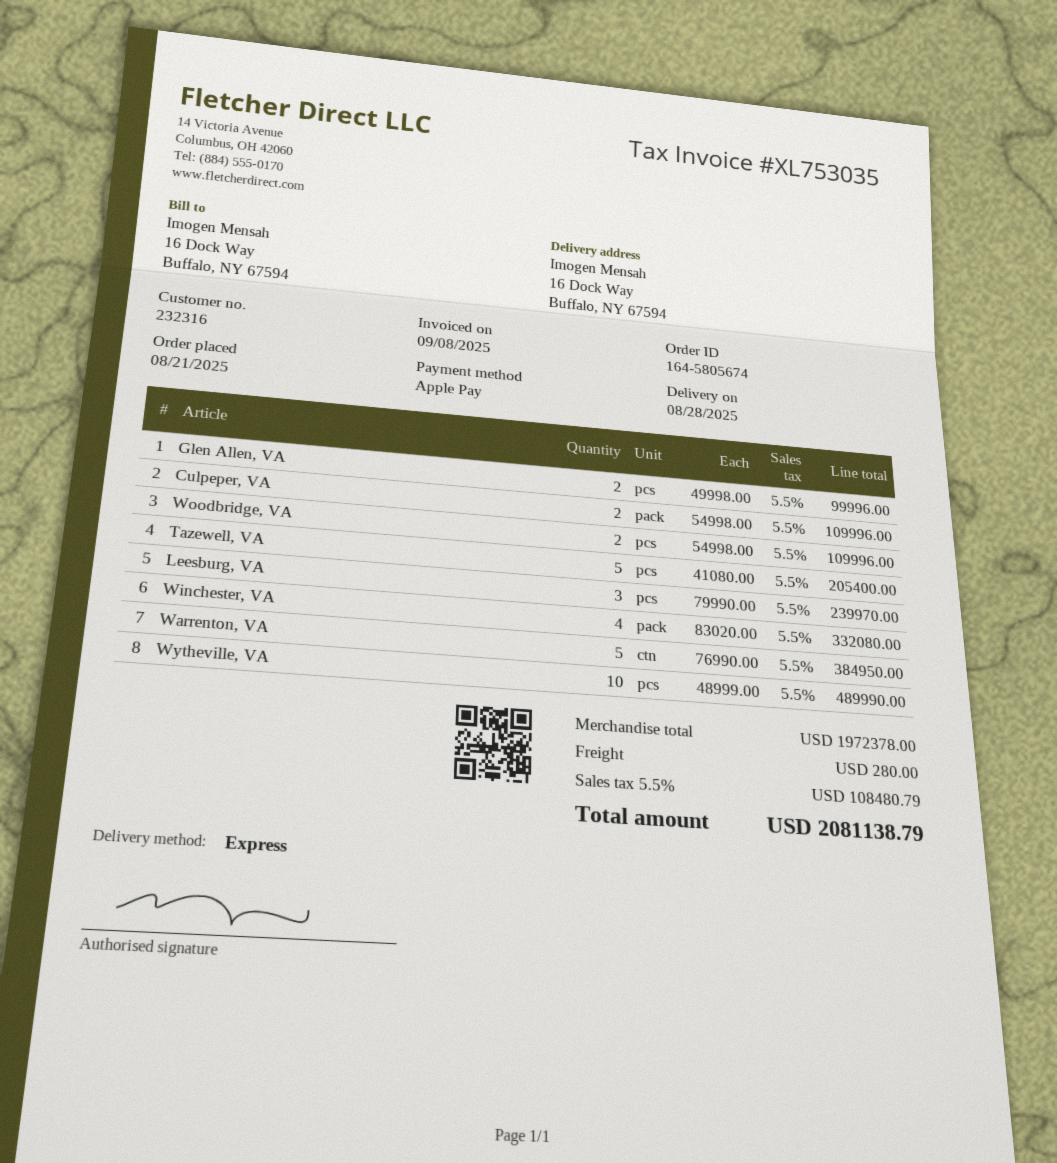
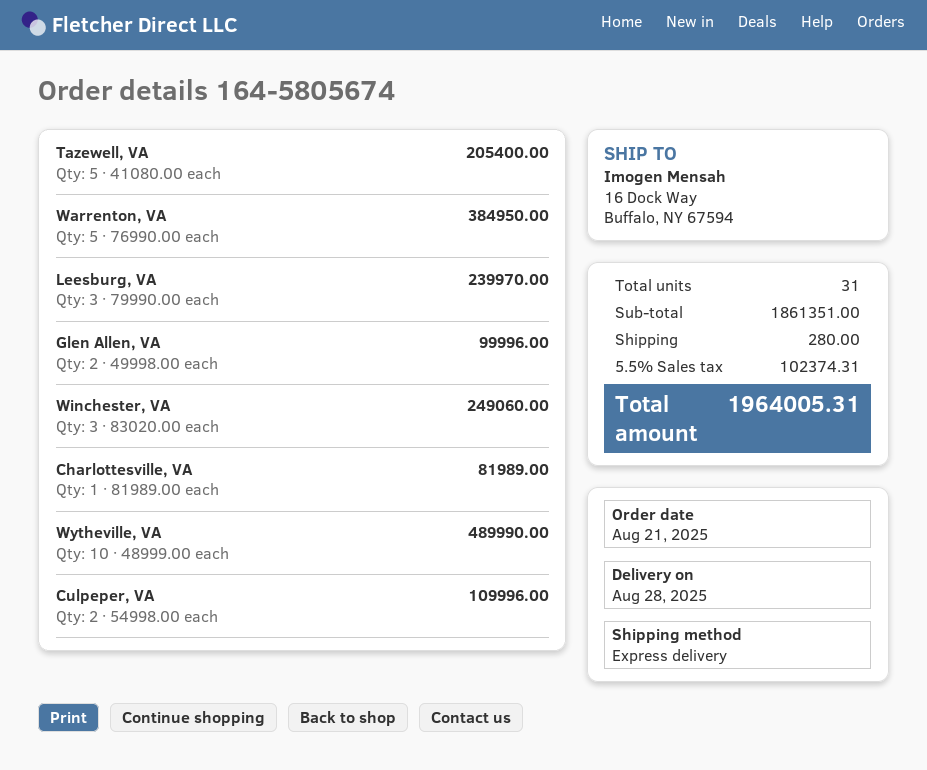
Woodbridge, VA: 2 x 54998.00 = 109996.00 -> none
Winchester, VA: 4 x 83020.00 = 332080.00 -> 3 x 83020.00 = 249060.00
Charlottesville, VA: none -> 1 x 81989.00 = 81989.00
subtotal: 1972378.00 -> 1861351.00
tax: 5.5% = 108480.79 -> 5.5% = 102374.31
total: 2081138.79 -> 1964005.31

